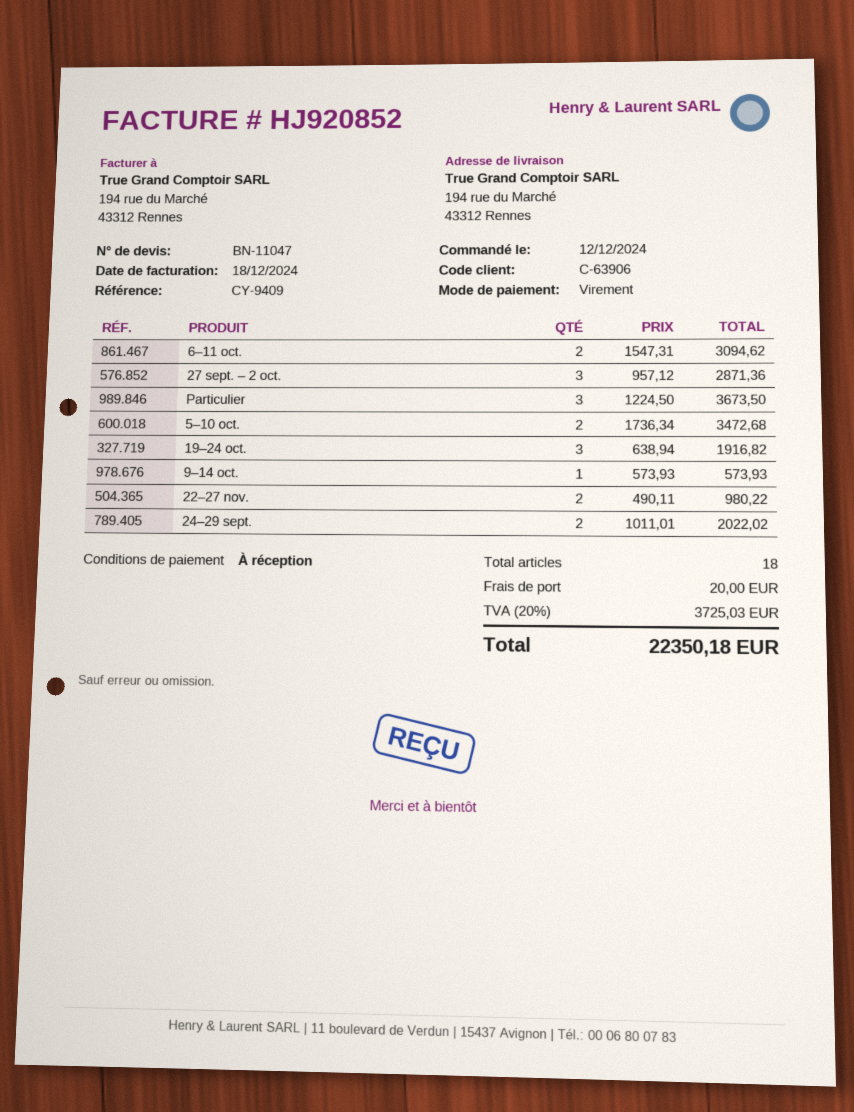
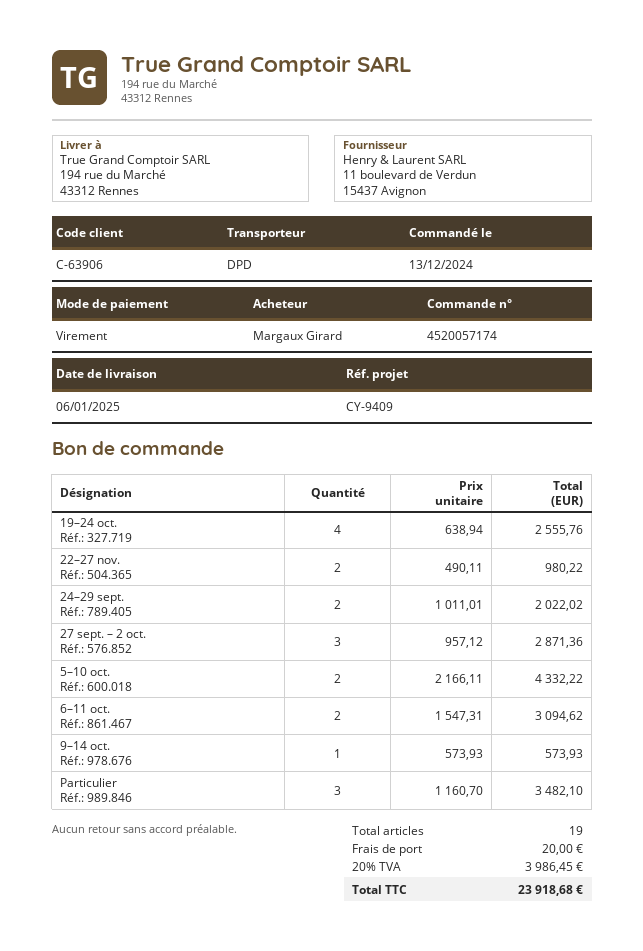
order date: 2024-12-12 -> 2024-12-13
Particulier: 3 x 1224.50 = 3673.50 -> 3 x 1160.70 = 3482.10
5–10 oct.: 2 x 1736.34 = 3472.68 -> 2 x 2166.11 = 4332.22
19–24 oct.: 3 x 638.94 = 1916.82 -> 4 x 638.94 = 2555.76
total quantity: 18 -> 19
tax: 20% = 3725.03 -> 20% = 3986.45
total: 22350.18 -> 23918.68

